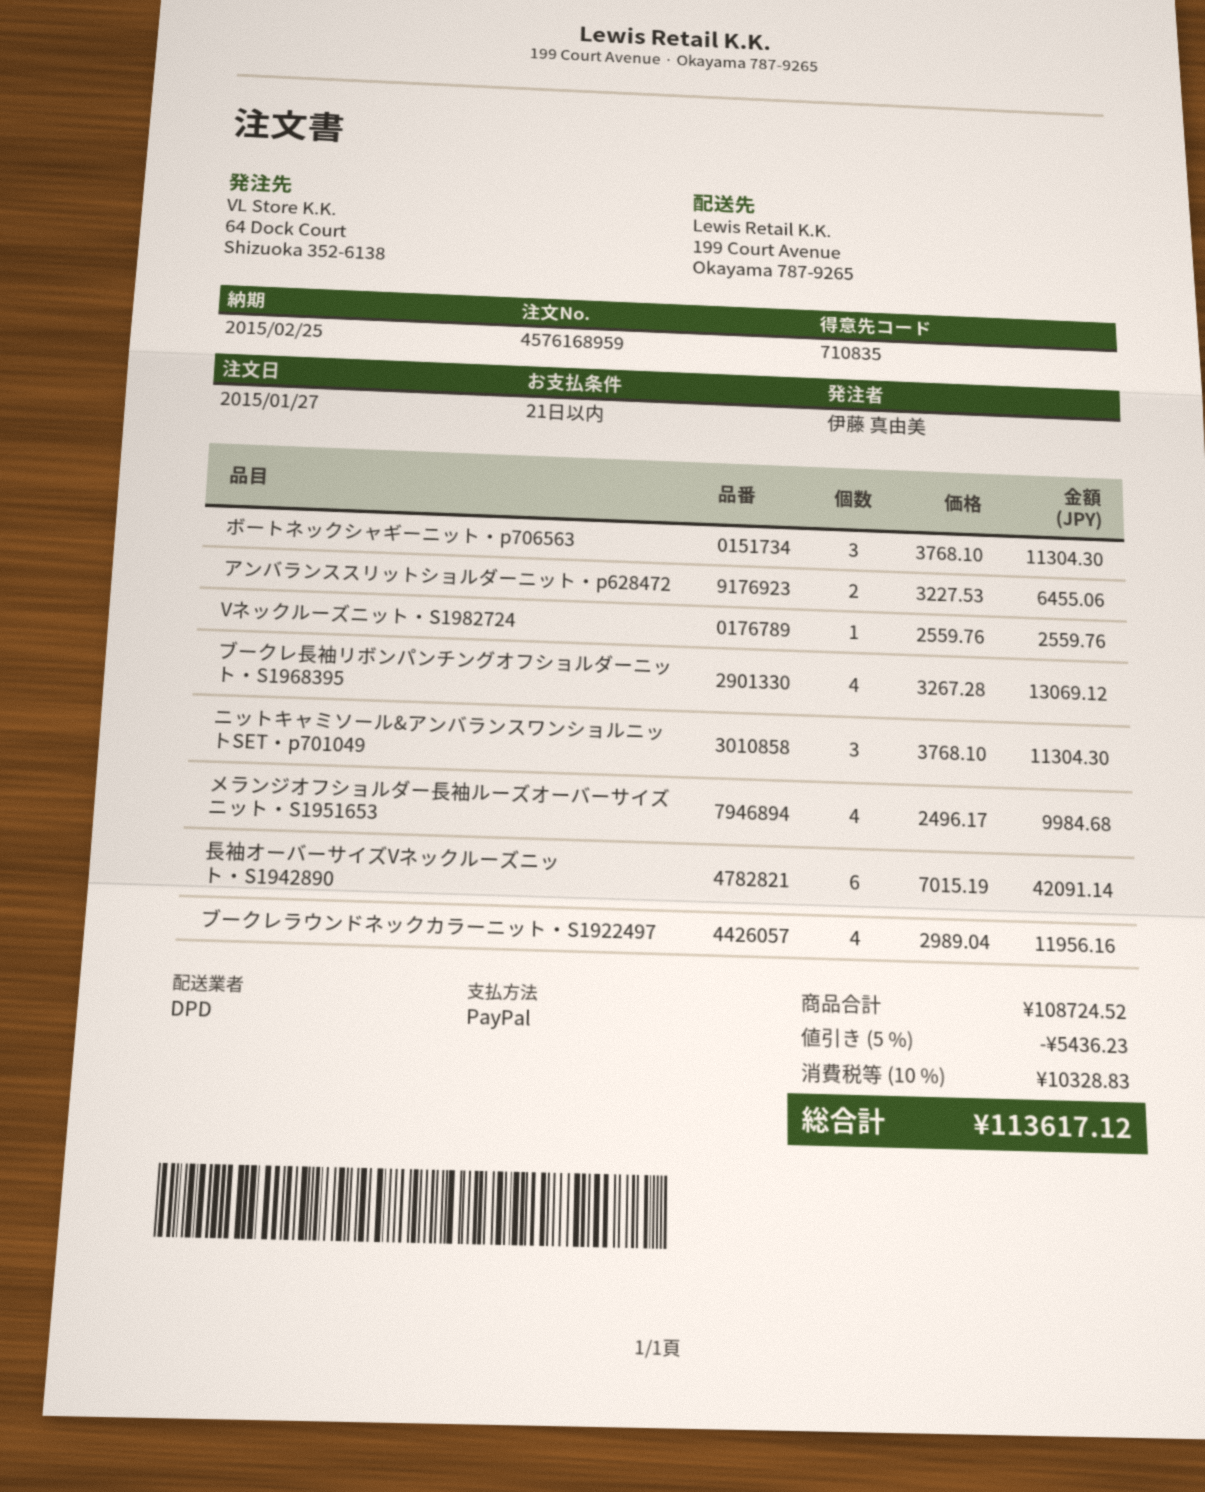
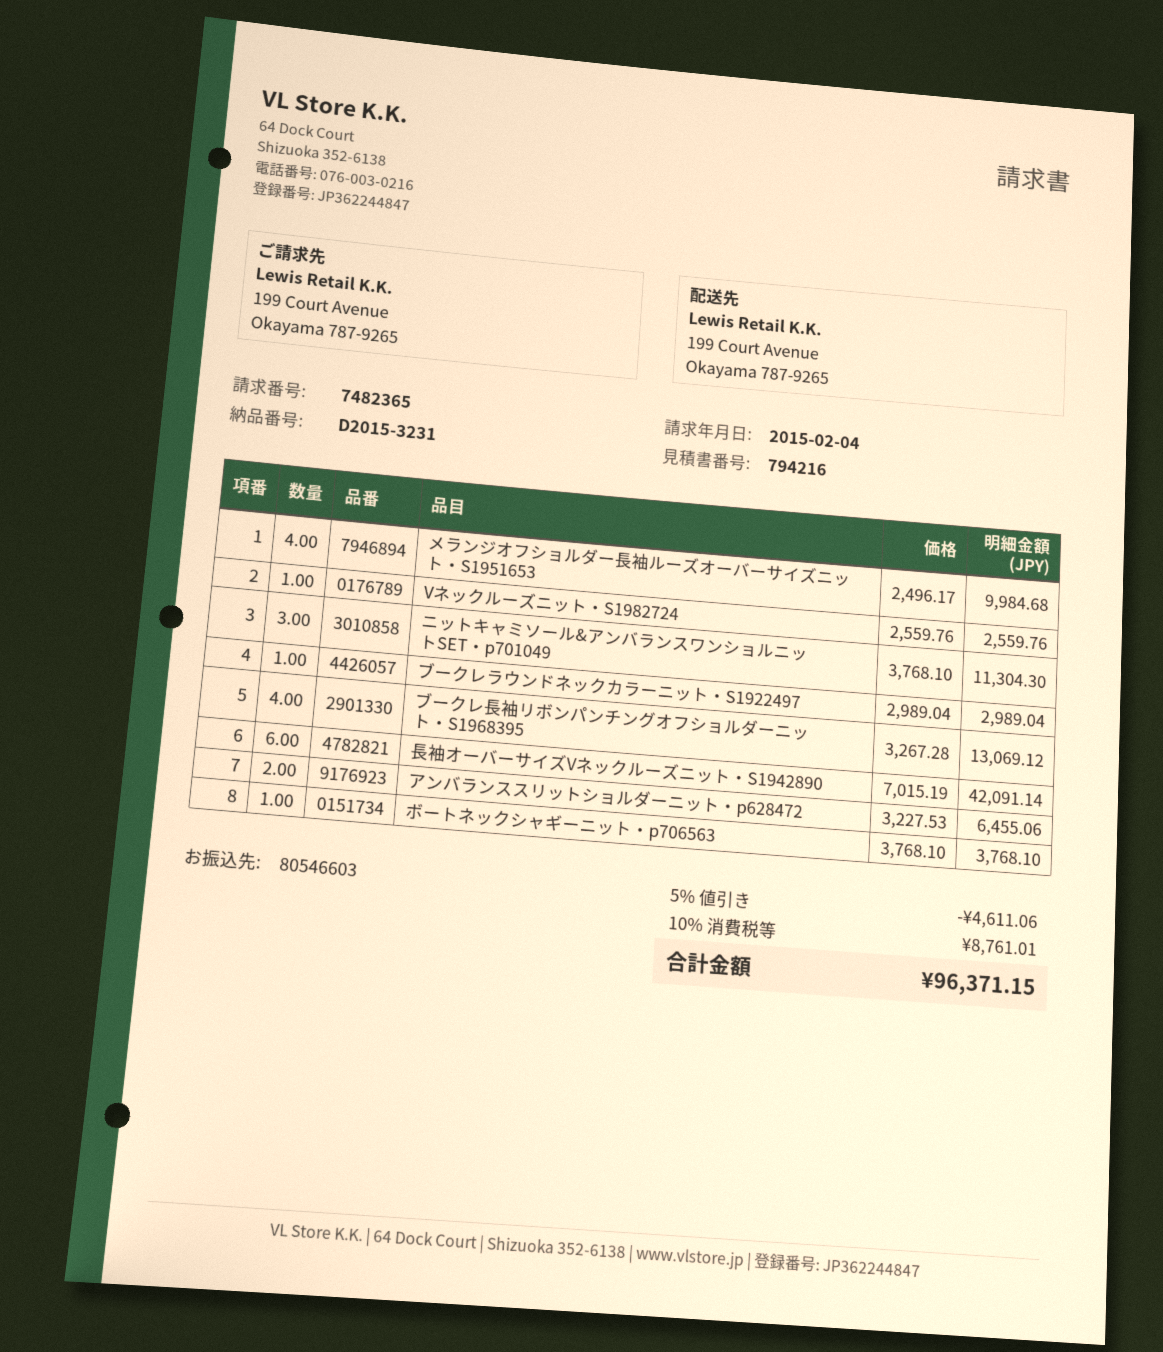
ボートネックシャギーニット・p706563: 3 x 3768.10 = 11304.30 -> 1 x 3768.10 = 3768.10
ブークレラウンドネックカラーニット・S1922497: 4 x 2989.04 = 11956.16 -> 1 x 2989.04 = 2989.04
discount: 5% = 5436.23 -> 5% = 4611.06
tax: 10% = 10328.83 -> 10% = 8761.01
total: 113617.12 -> 96371.15

